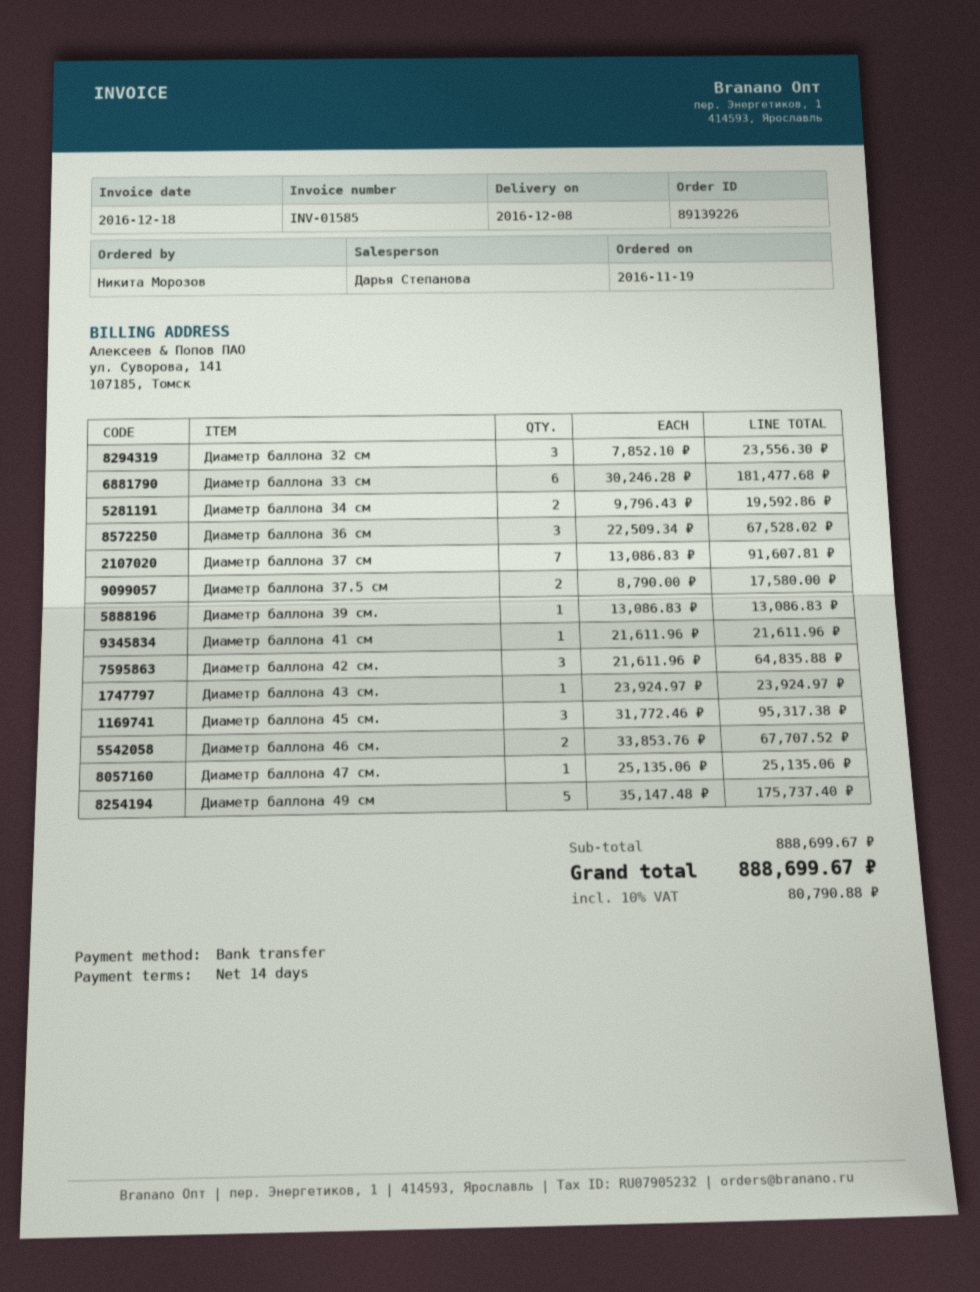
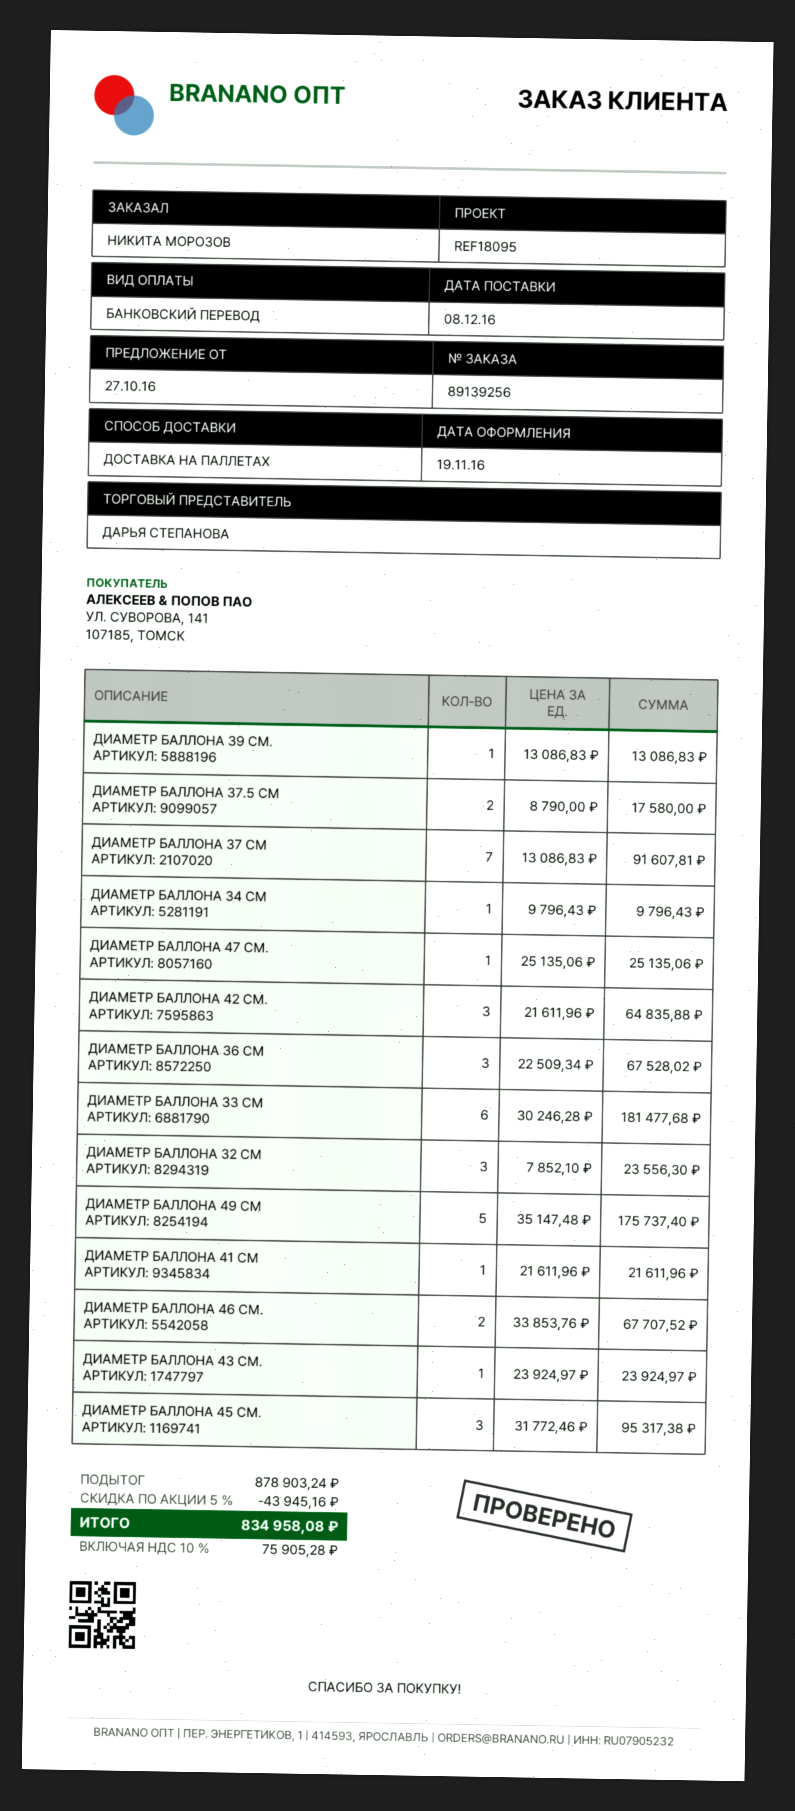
order number: 89139226 -> 89139256
Диаметр баллона 34 см: 2 x 9796.43 = 19592.86 -> 1 x 9796.43 = 9796.43
subtotal: 888699.67 -> 878903.24
discount: none -> 5% = 43945.16
tax: 10% = 80790.88 -> 10% = 75905.28
total: 888699.67 -> 834958.08

